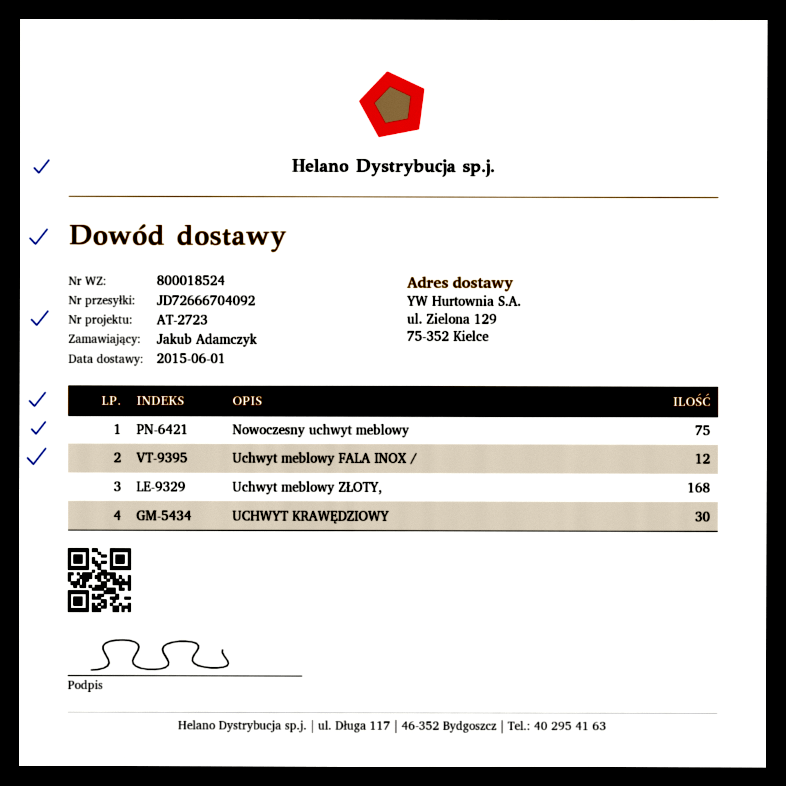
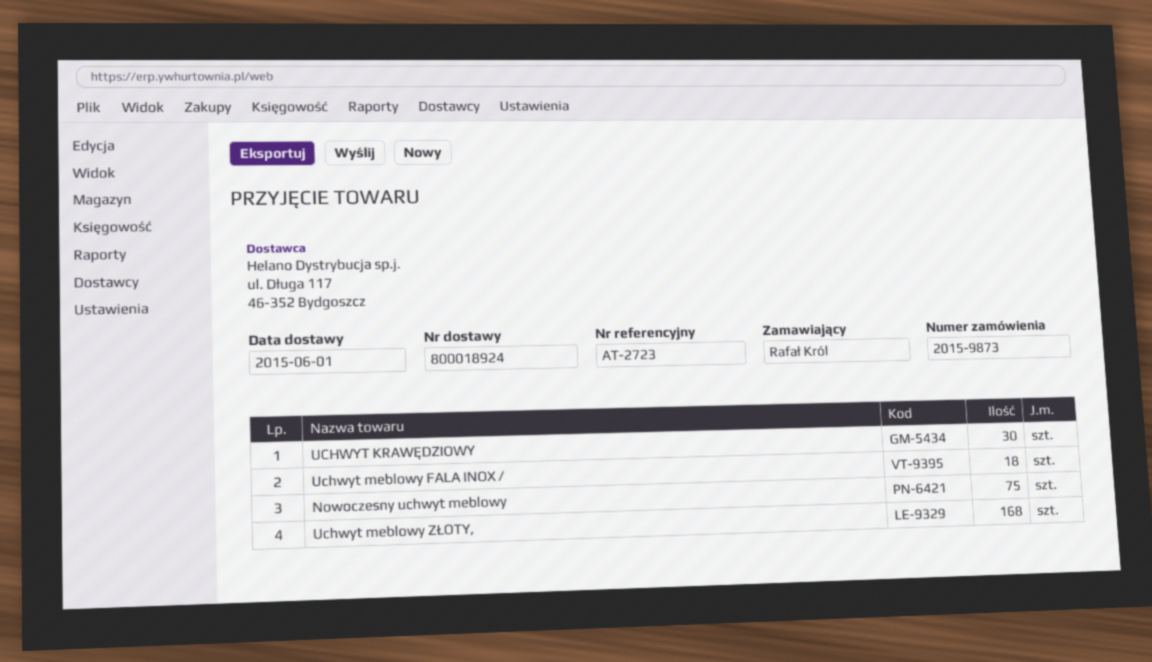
delivery note number: 800018524 -> 800018924
ordered by: Jakub Adamczyk -> Rafał Król
Uchwyt meblowy FALA INOX /: 12 -> 18

